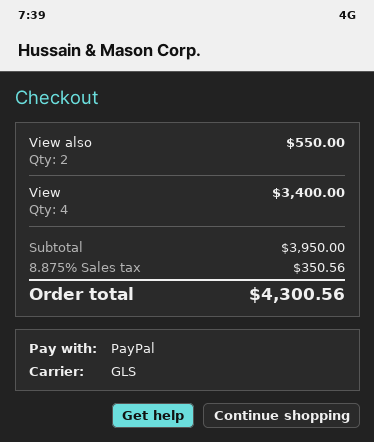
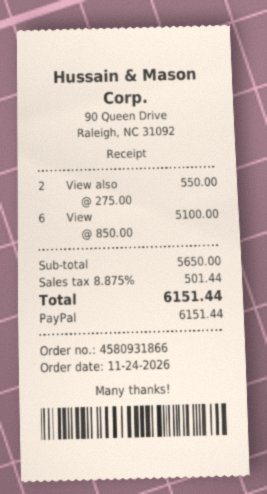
View: 4 for 3400.00 -> 6 for 5100.00
subtotal: 3950.00 -> 5650.00
tax: 8.875% = 350.56 -> 8.875% = 501.44
total: 4300.56 -> 6151.44

